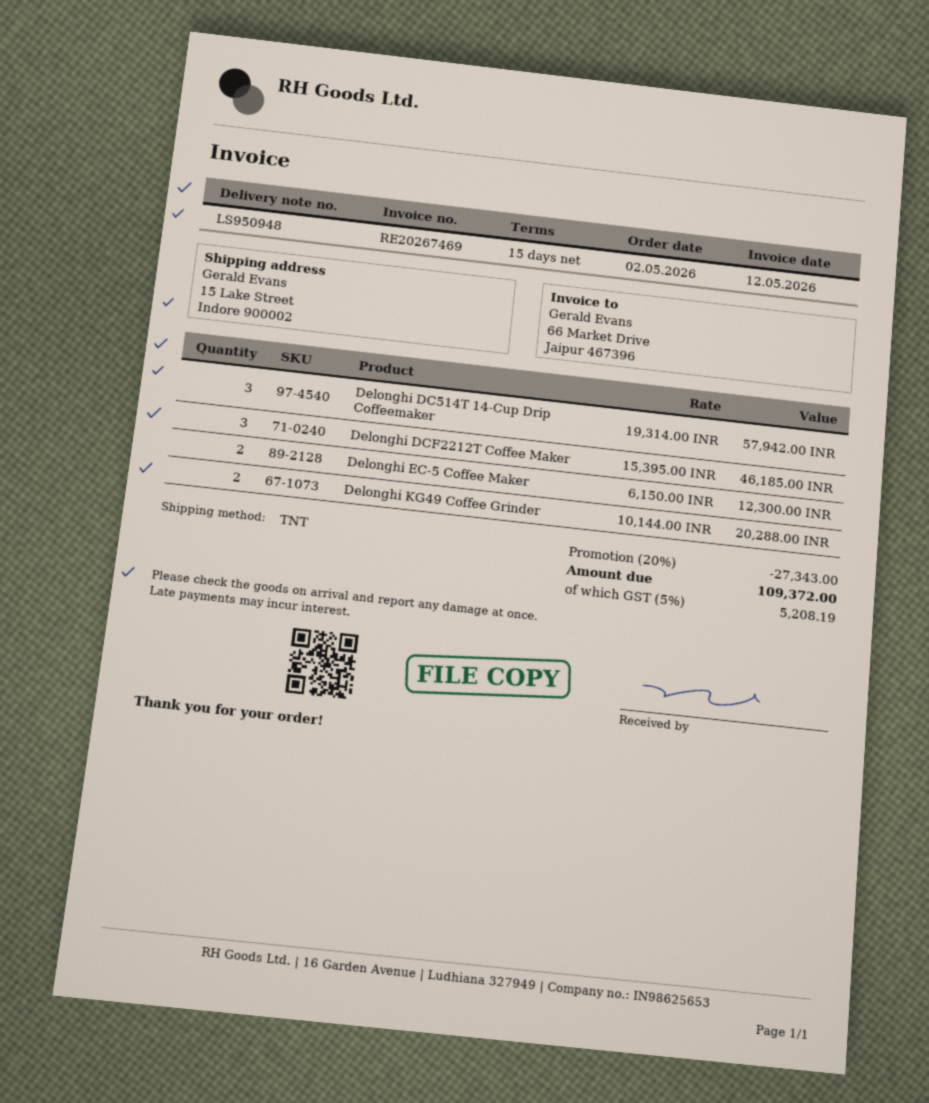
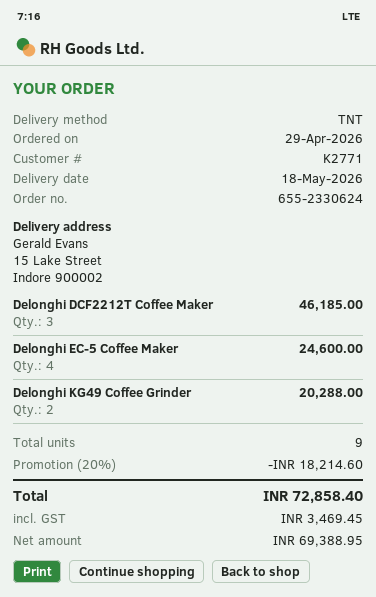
order date: 2026-05-02 -> 2026-04-29
Delonghi DC514T 14-Cup Drip Coffeemaker: 3 for 57942.00 -> none
Delonghi EC-5 Coffee Maker: 2 for 12300.00 -> 4 for 24600.00
discount: 20% = 27343.00 -> 20% = 18214.60
tax: 5208.19 -> 3469.45
total: 109372.00 -> 72858.40

